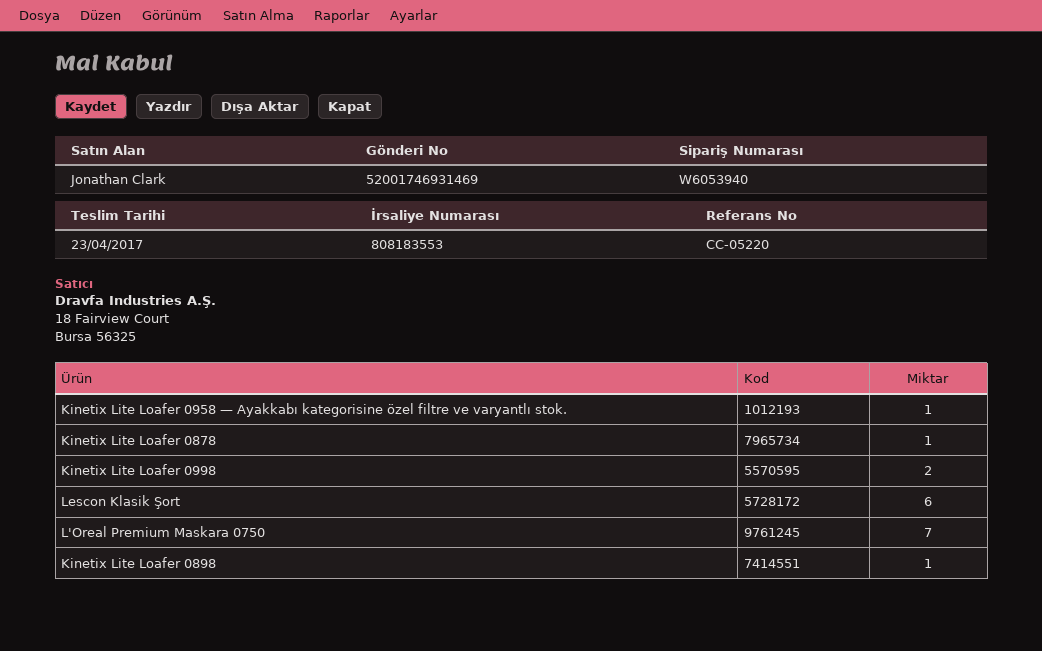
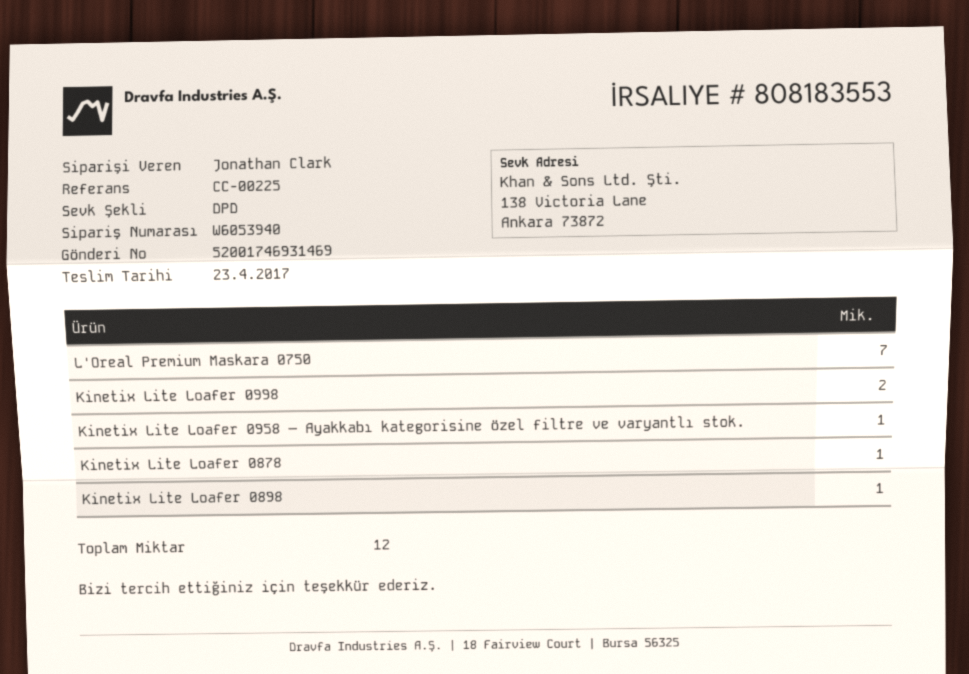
reference: CC-05220 -> CC-00225
Lescon Klasik Şort: 6 -> none

